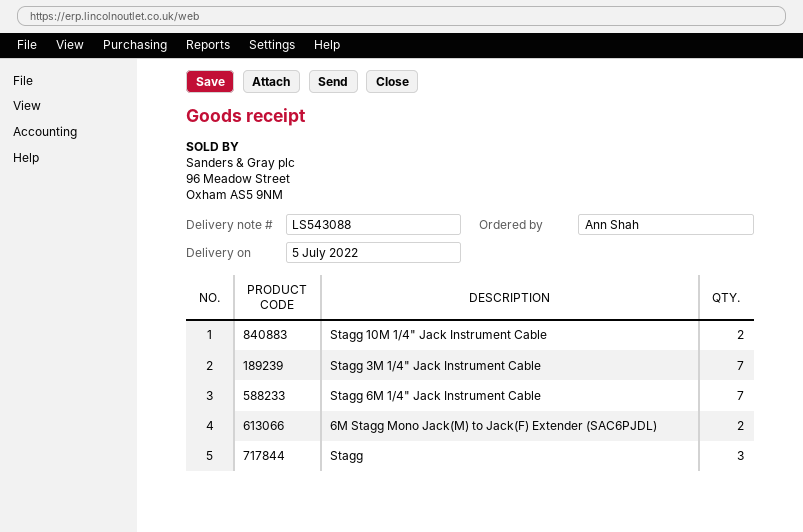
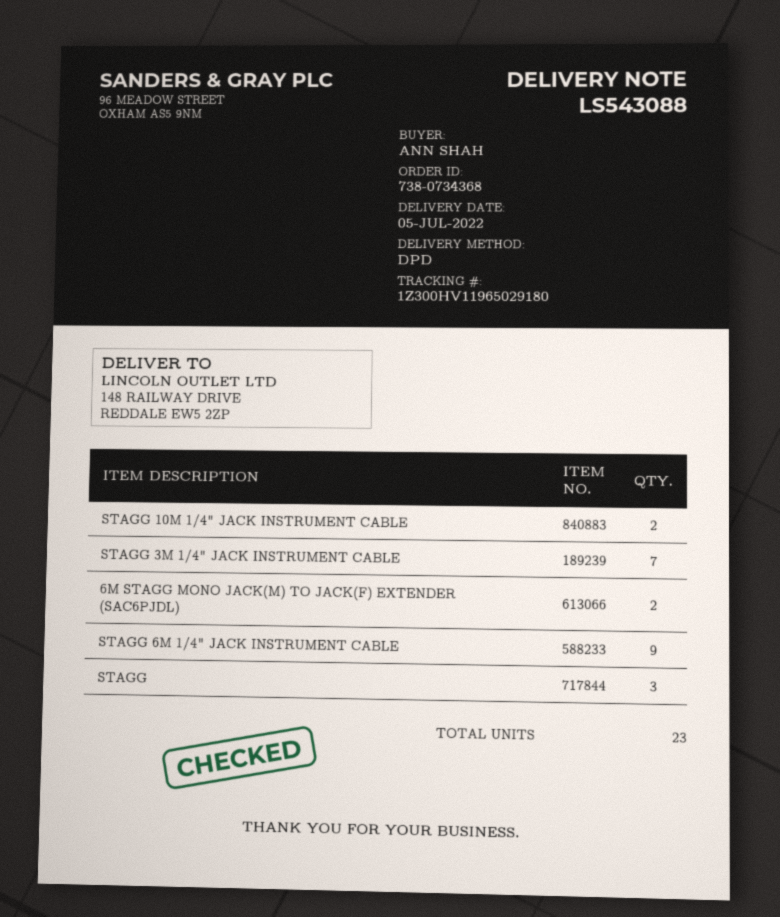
Stagg 6M 1/4" Jack Instrument Cable: 7 -> 9

